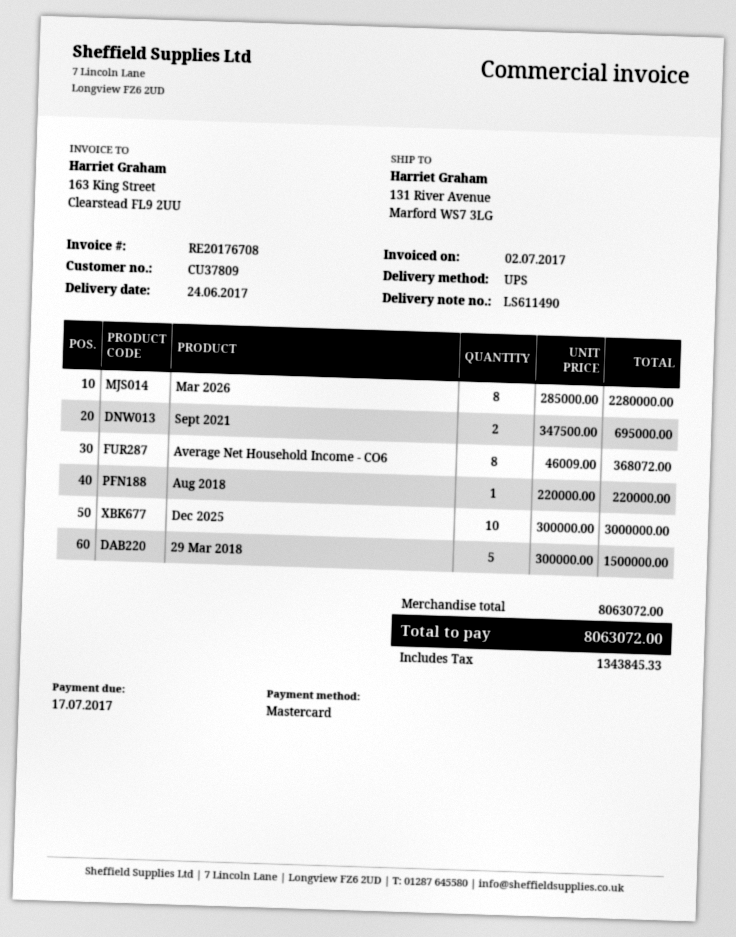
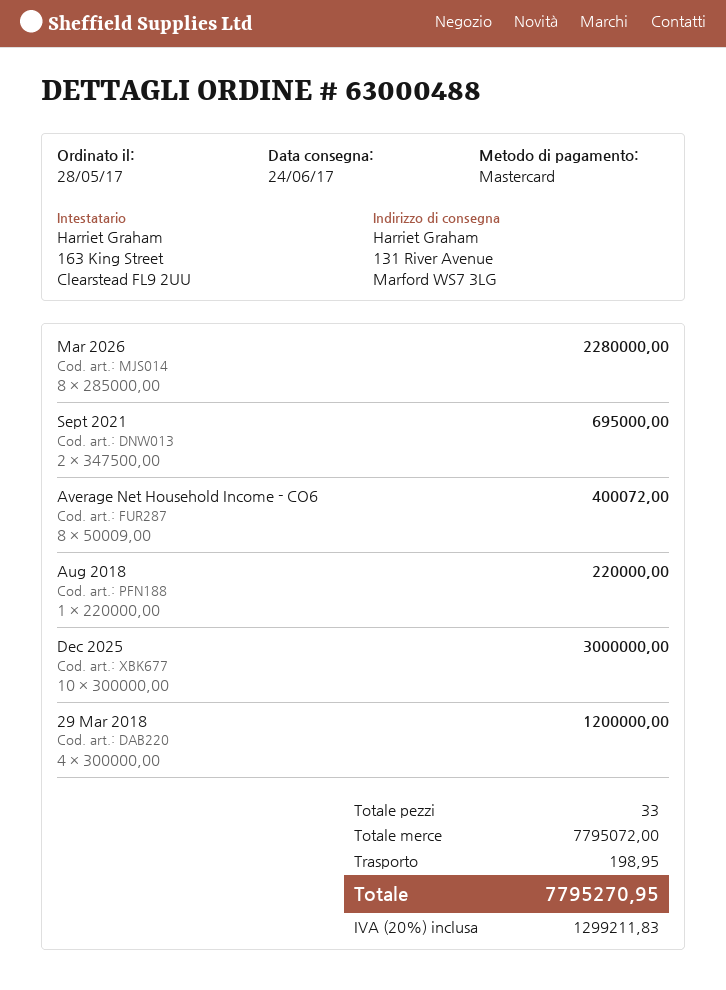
Average Net Household Income - CO6: 8 x 46009.00 = 368072.00 -> 8 x 50009.00 = 400072.00
29 Mar 2018: 5 x 300000.00 = 1500000.00 -> 4 x 300000.00 = 1200000.00
subtotal: 8063072.00 -> 7795072.00
shipping: none -> 198.95
tax: 1343845.33 -> 1299211.83
total: 8063072.00 -> 7795270.95

